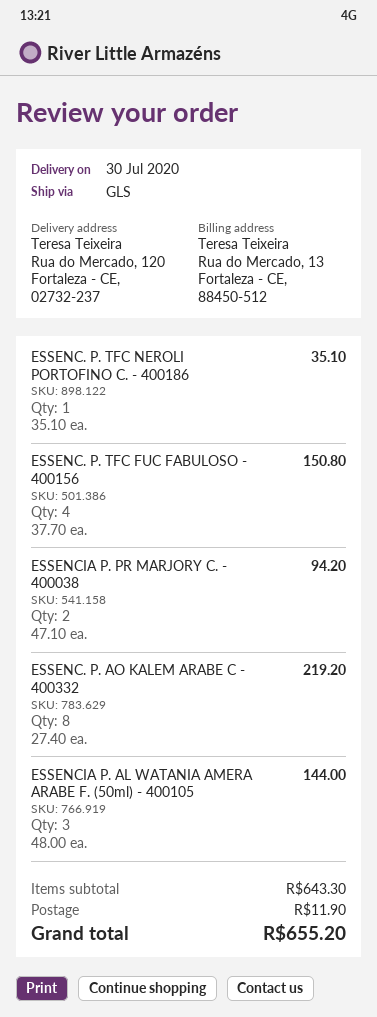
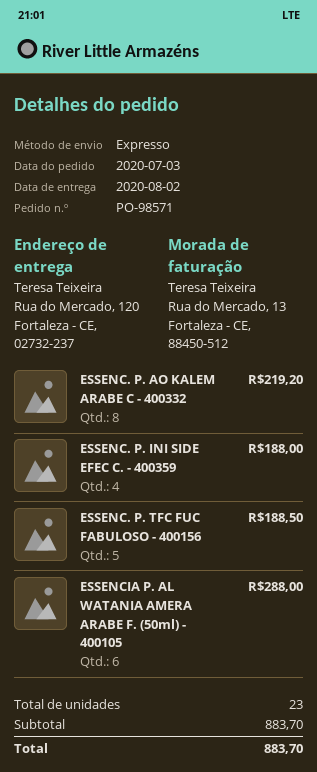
delivery date: 2020-07-30 -> 2020-08-02
shipping method: GLS -> express
ESSENC. P. TFC NEROLI PORTOFINO C. - 400186: 1 for 35.10 -> none
ESSENC. P. TFC FUC FABULOSO - 400156: 4 for 150.80 -> 5 for 188.50
ESSENCIA P. PR MARJORY C. - 400038: 2 for 94.20 -> none
ESSENCIA P. AL WATANIA AMERA ARABE F. (50ml) - 400105: 3 for 144.00 -> 6 for 288.00
ESSENC. P. INI SIDE EFEC C. - 400359: none -> 4 for 188.00
subtotal: 643.30 -> 883.70
shipping: 11.90 -> none
total: 655.20 -> 883.70

